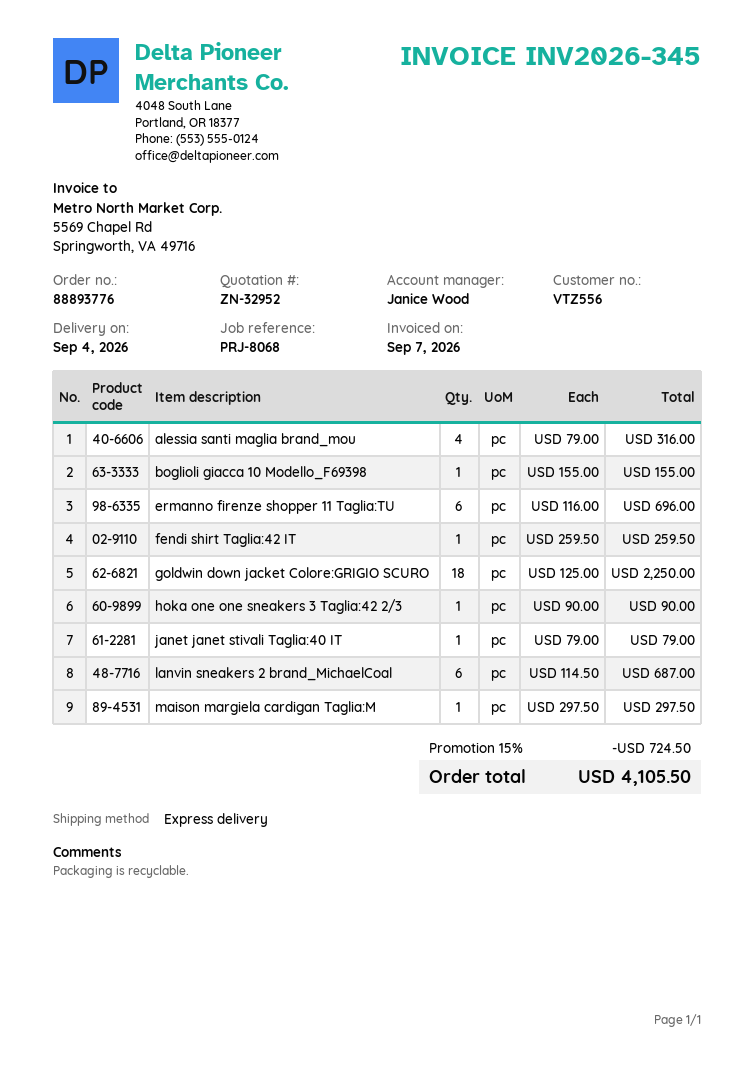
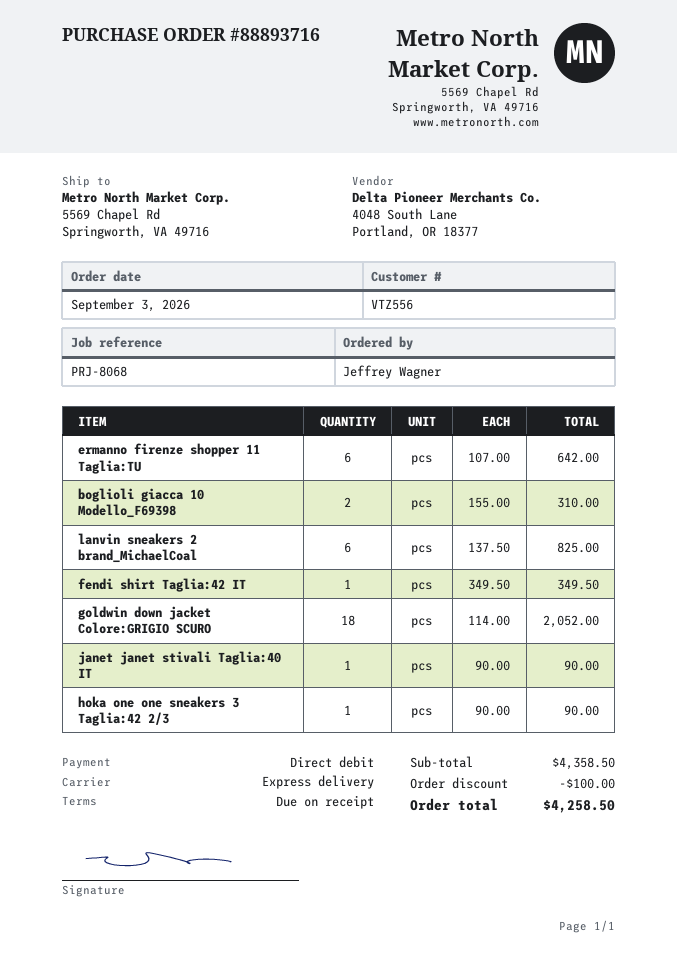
order number: 88893776 -> 88893716
alessia santi maglia brand_mou: 4 x 79.00 = 316.00 -> none
boglioli giacca 10 Modello_F69398: 1 x 155.00 = 155.00 -> 2 x 155.00 = 310.00
ermanno firenze shopper 11 Taglia:TU: 6 x 116.00 = 696.00 -> 6 x 107.00 = 642.00
fendi shirt Taglia:42 IT: 1 x 259.50 = 259.50 -> 1 x 349.50 = 349.50
goldwin down jacket Colore:GRIGIO SCURO: 18 x 125.00 = 2250.00 -> 18 x 114.00 = 2052.00
janet janet stivali Taglia:40 IT: 1 x 79.00 = 79.00 -> 1 x 90.00 = 90.00
lanvin sneakers 2 brand_MichaelCoal: 6 x 114.50 = 687.00 -> 6 x 137.50 = 825.00
maison margiela cardigan Taglia:M: 1 x 297.50 = 297.50 -> none
discount: 724.50 -> 100.00
total: 4105.50 -> 4258.50

